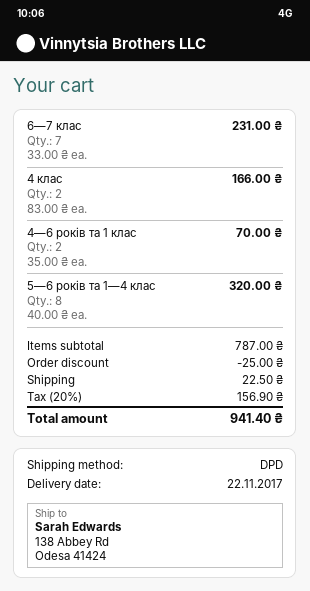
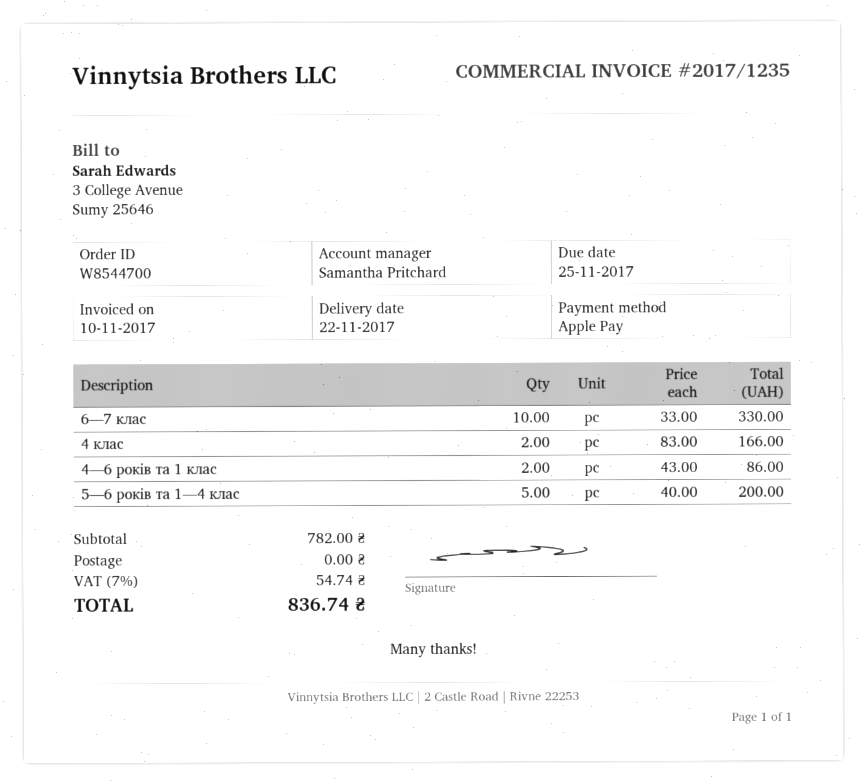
6—7 клас: 7 x 33.00 = 231.00 -> 10 x 33.00 = 330.00
4—6 років та 1 клас: 2 x 35.00 = 70.00 -> 2 x 43.00 = 86.00
5—6 років та 1—4 клас: 8 x 40.00 = 320.00 -> 5 x 40.00 = 200.00
subtotal: 787.00 -> 782.00
discount: 25.00 -> none
shipping: 22.50 -> 0.00
tax: 20% = 156.90 -> 7% = 54.74
total: 941.40 -> 836.74

